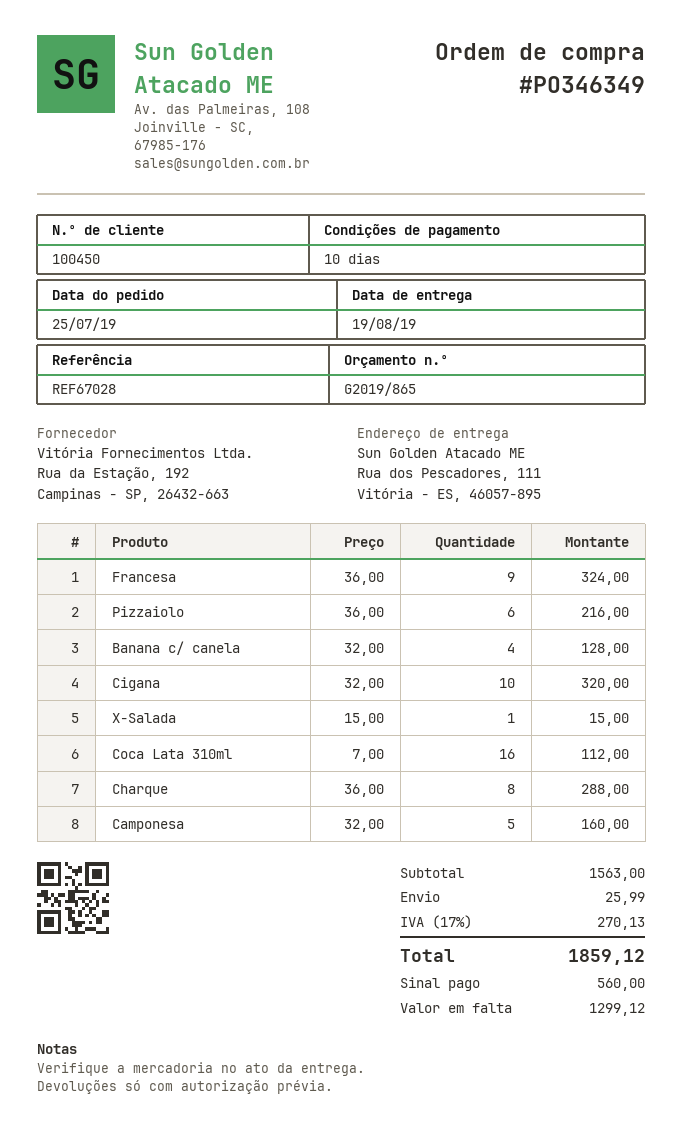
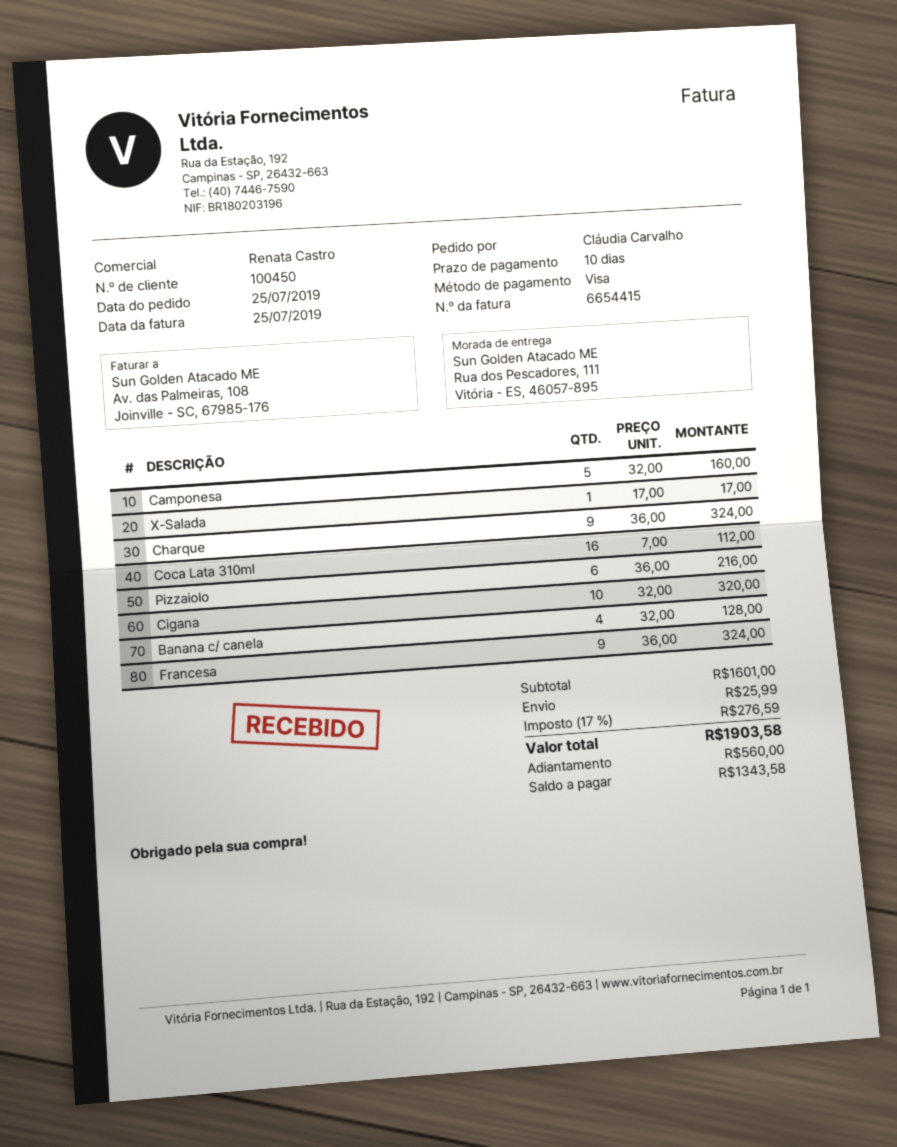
X-Salada: 1 x 15.00 = 15.00 -> 1 x 17.00 = 17.00
Charque: 8 x 36.00 = 288.00 -> 9 x 36.00 = 324.00
subtotal: 1563.00 -> 1601.00
tax: 17% = 270.13 -> 17% = 276.59
total: 1859.12 -> 1903.58
balance: 1299.12 -> 1343.58

